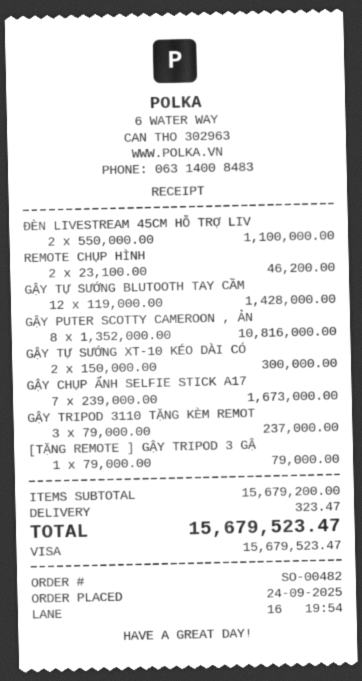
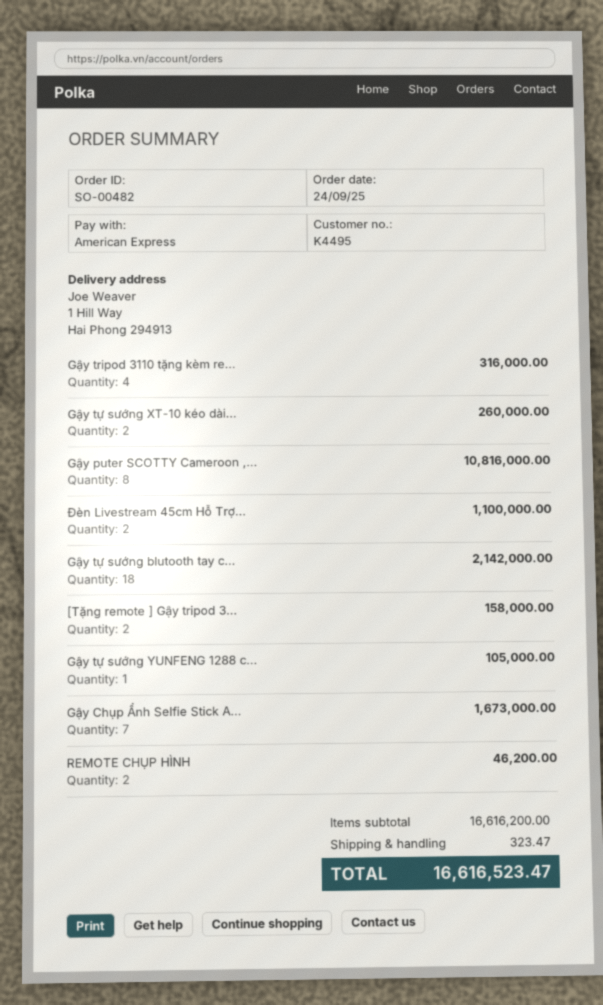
payment method: Visa -> American Express
GẬY TỰ SƯỚNG BLUTOOTH TAY CẦM: 12 for 1428000.00 -> 18 for 2142000.00
GẬY TỰ SƯỚNG XT-10 KÉO DÀI CÓ: 2 for 300000.00 -> 2 for 260000.00
GẬY TRIPOD 3110 TẶNG KÈM REMOT: 3 for 237000.00 -> 4 for 316000.00
[TẶNG REMOTE ] GẬY TRIPOD 3 GẬ: 1 for 79000.00 -> 2 for 158000.00
Gậy tự sướng YUNFENG 1288 c...: none -> 1 for 105000.00
subtotal: 15679200.00 -> 16616200.00
total: 15679523.47 -> 16616523.47

